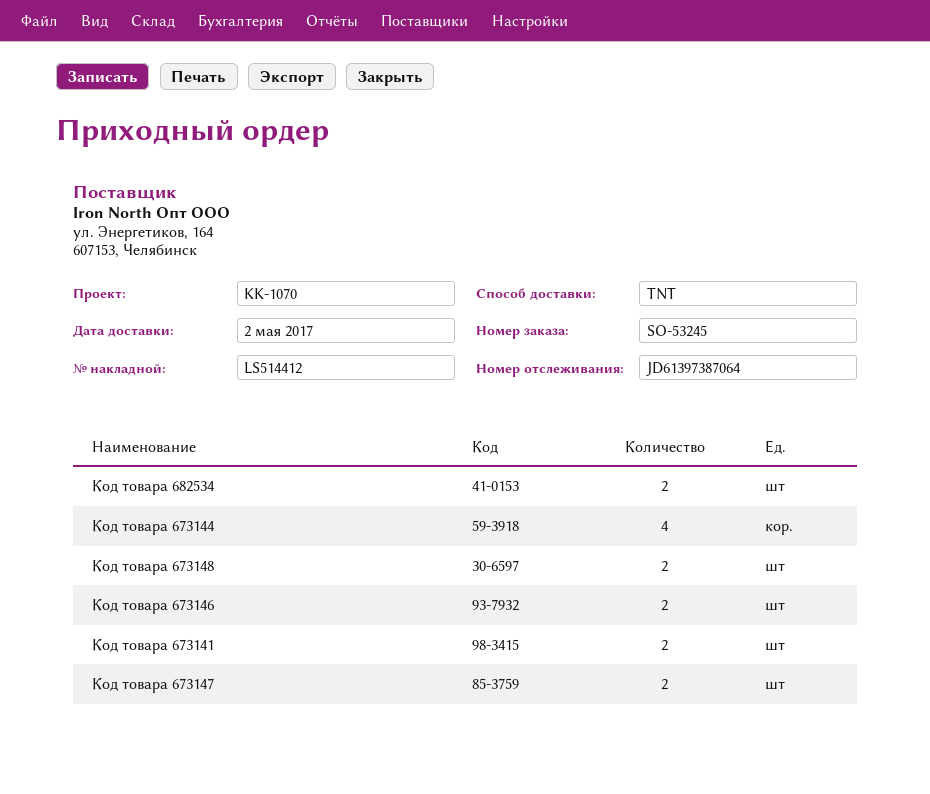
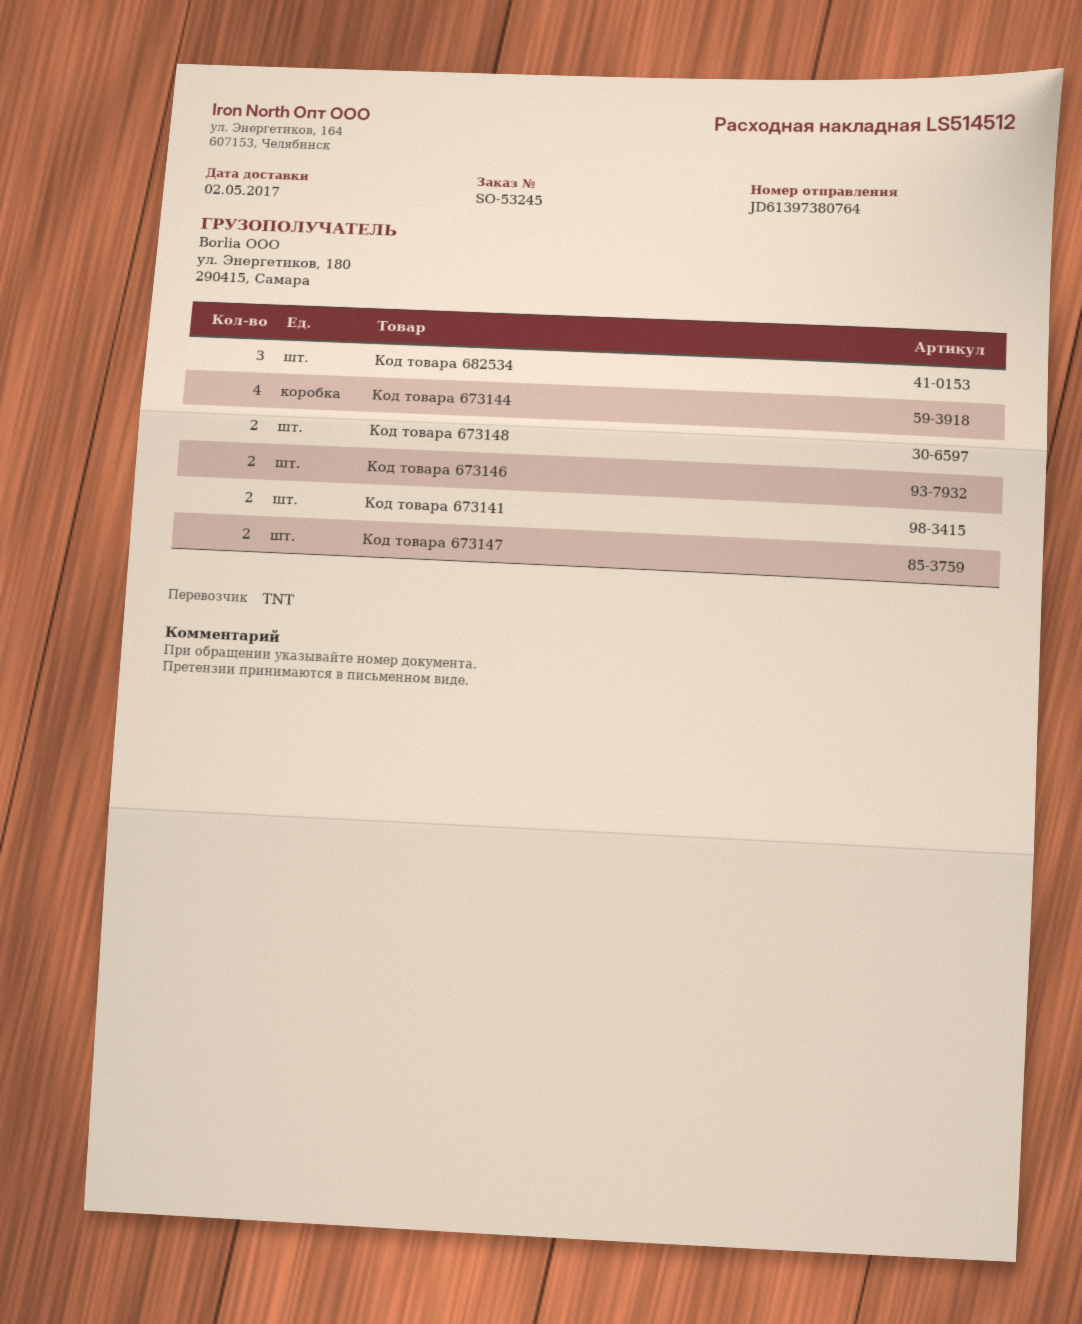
delivery note number: LS514412 -> LS514512
tracking number: JD61397387064 -> JD61397380764
Код товара 682534: 2 -> 3

